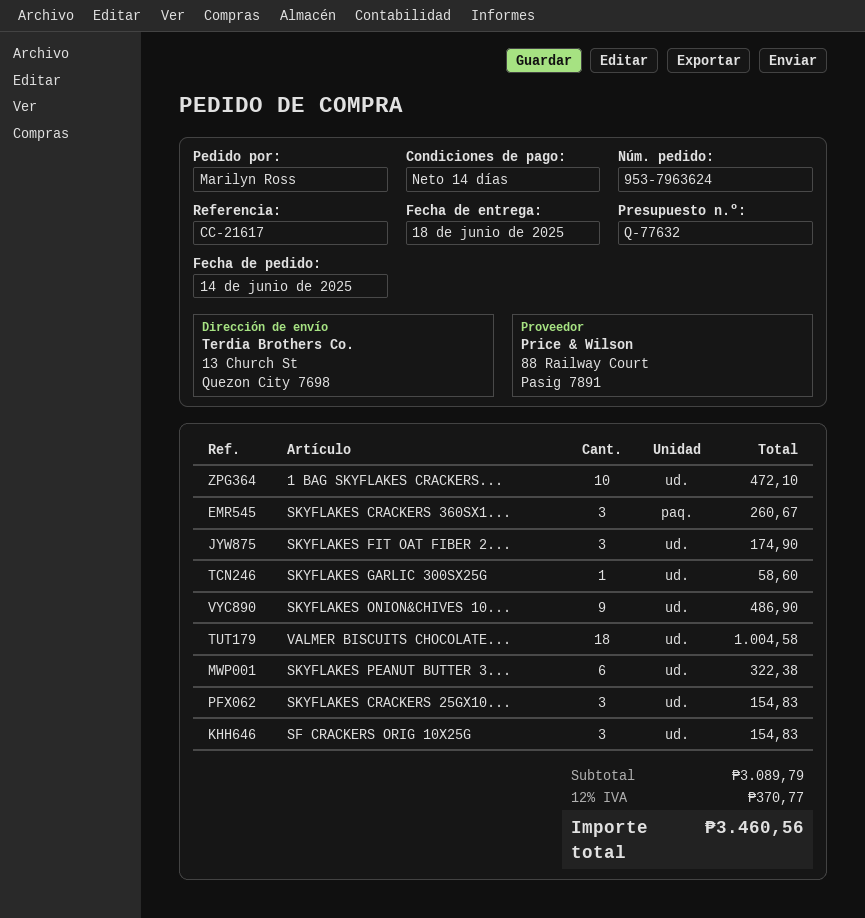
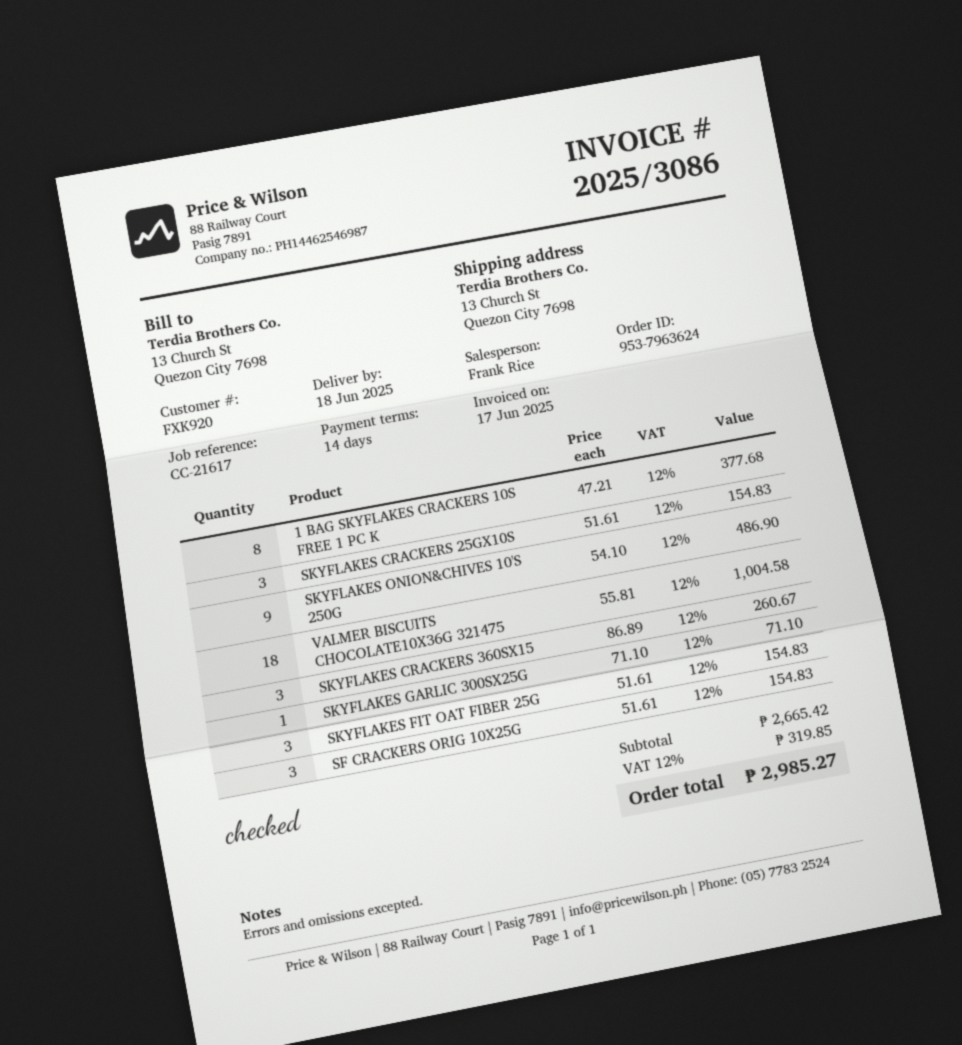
1 BAG SKYFLAKES CRACKERS...: 10 for 472.10 -> 8 for 377.68
SKYFLAKES FIT OAT FIBER 2...: 3 for 174.90 -> 3 for 154.83
SKYFLAKES GARLIC 300SX25G: 1 for 58.60 -> 1 for 71.10
SKYFLAKES PEANUT BUTTER 3...: 6 for 322.38 -> none
subtotal: 3089.79 -> 2665.42
tax: 12% = 370.77 -> 12% = 319.85
total: 3460.56 -> 2985.27

